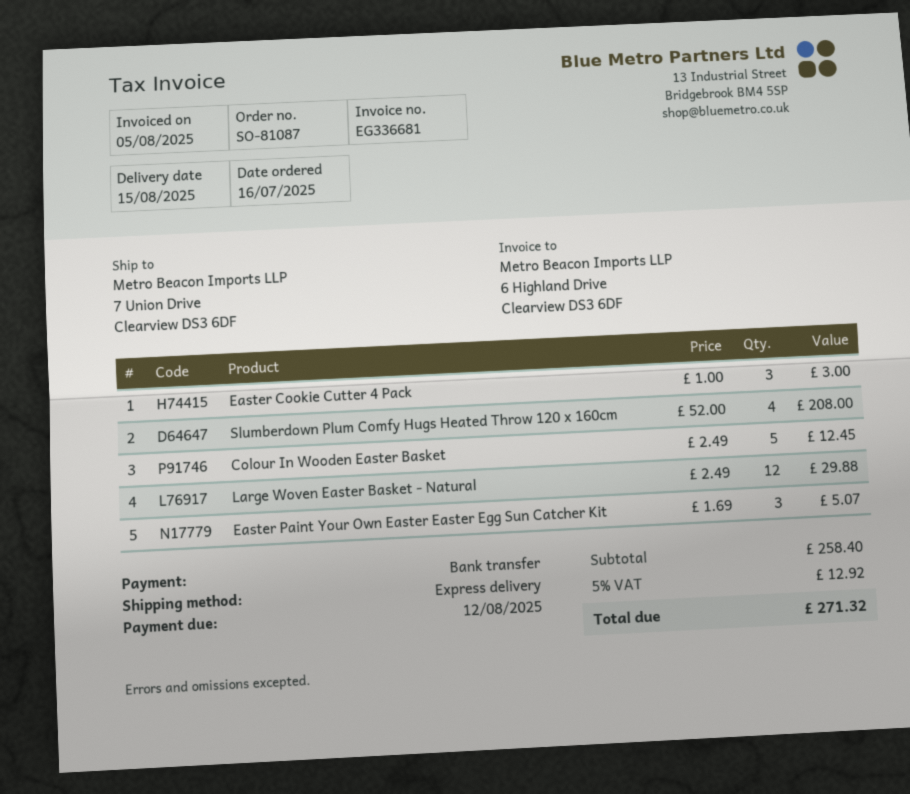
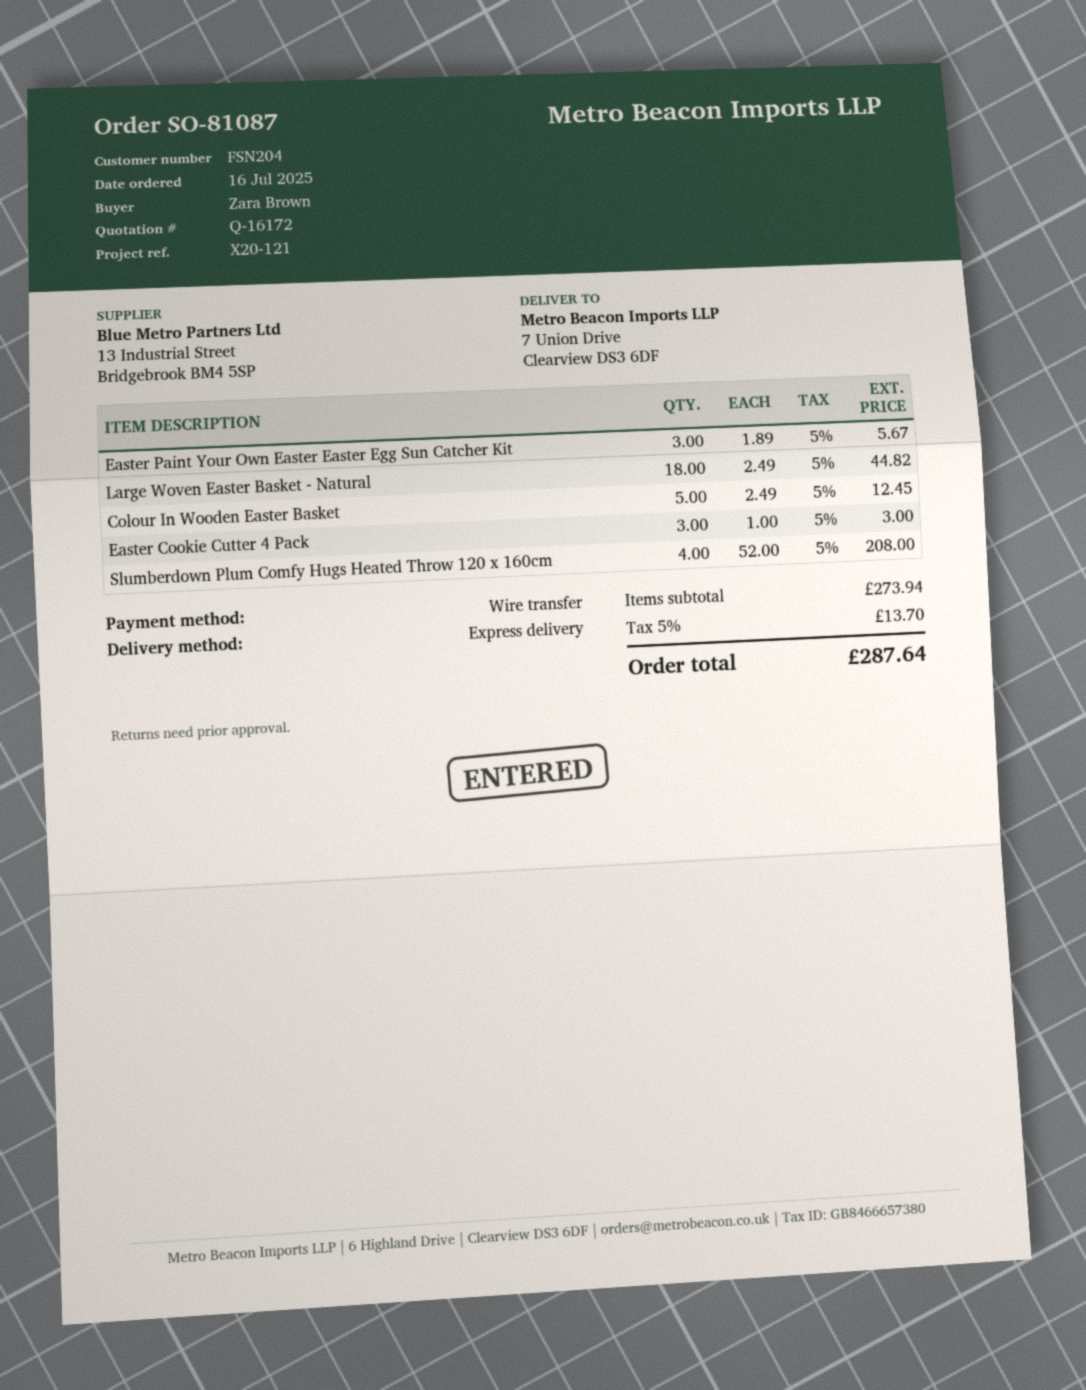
Large Woven Easter Basket - Natural: 12 x 2.49 = 29.88 -> 18 x 2.49 = 44.82
Easter Paint Your Own Easter Easter Egg Sun Catcher Kit: 3 x 1.69 = 5.07 -> 3 x 1.89 = 5.67
subtotal: 258.40 -> 273.94
tax: 5% = 12.92 -> 5% = 13.70
total: 271.32 -> 287.64

